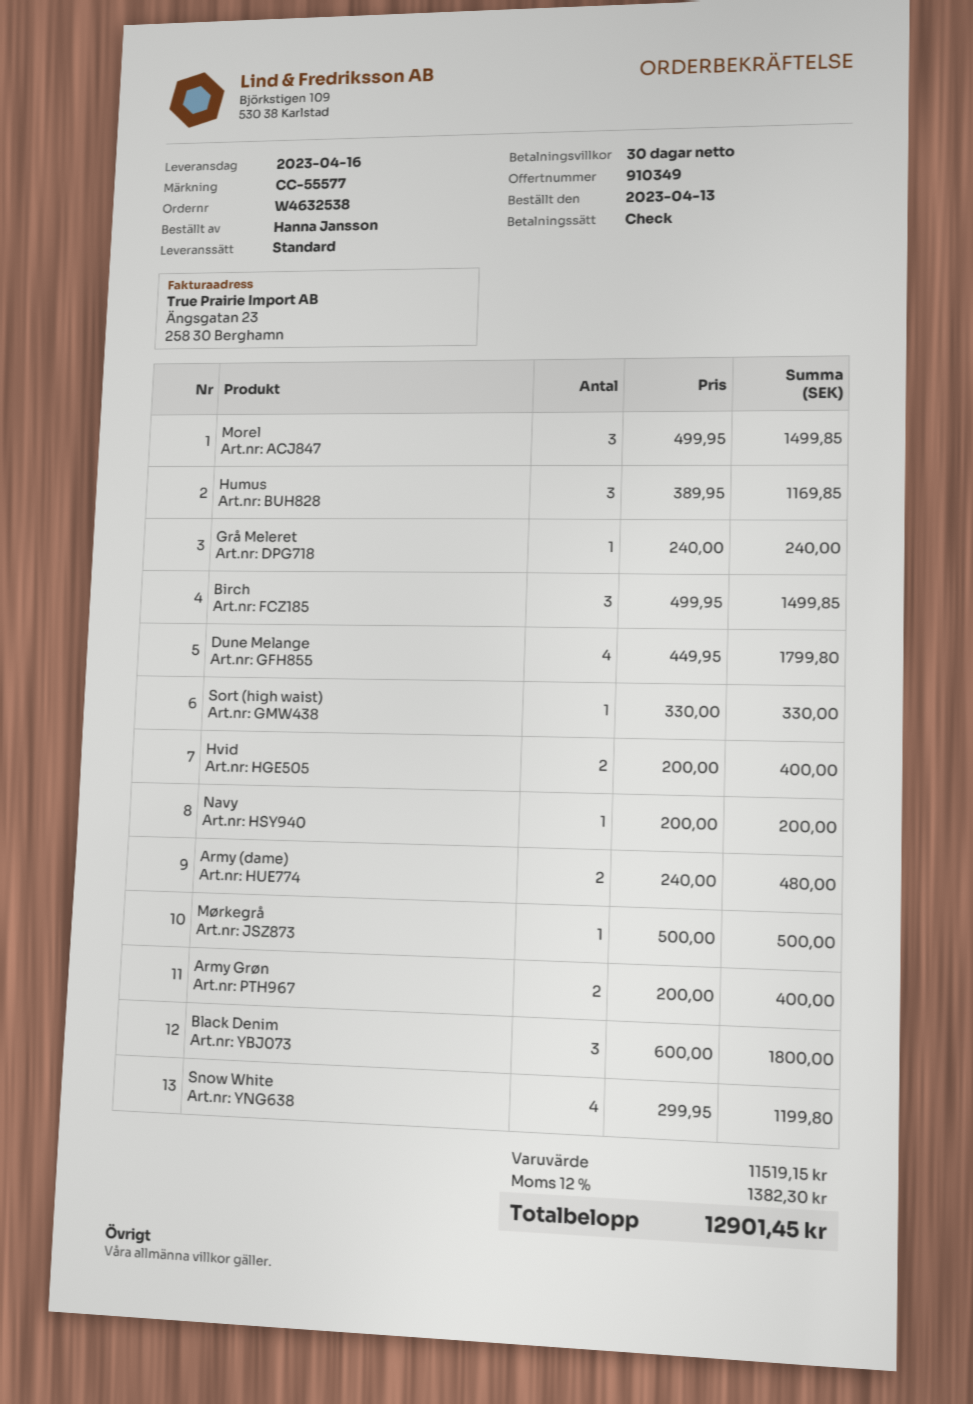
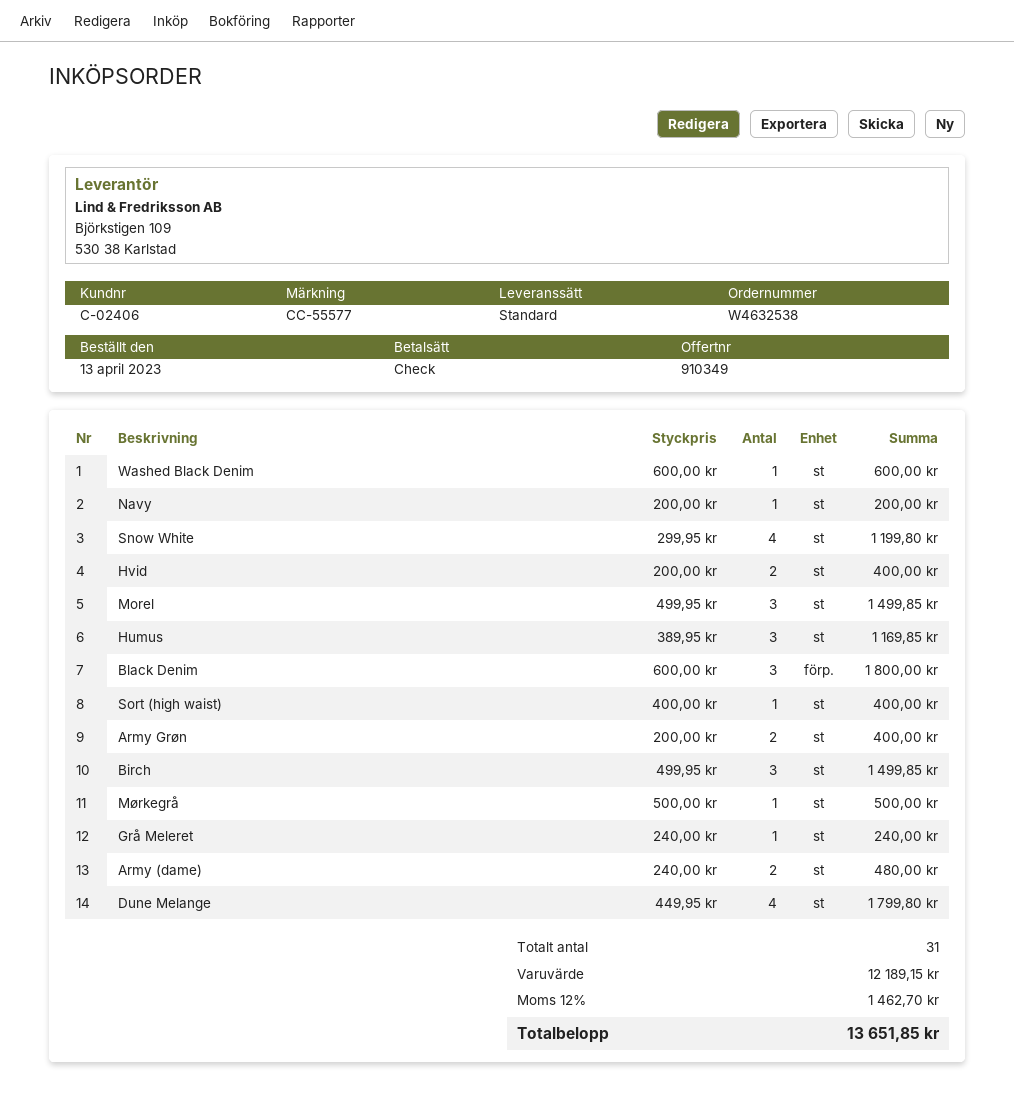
Sort (high waist): 1 x 330.00 = 330.00 -> 1 x 400.00 = 400.00
Washed Black Denim: none -> 1 x 600.00 = 600.00
subtotal: 11519.15 -> 12189.15
tax: 12% = 1382.30 -> 12% = 1462.70
total: 12901.45 -> 13651.85

